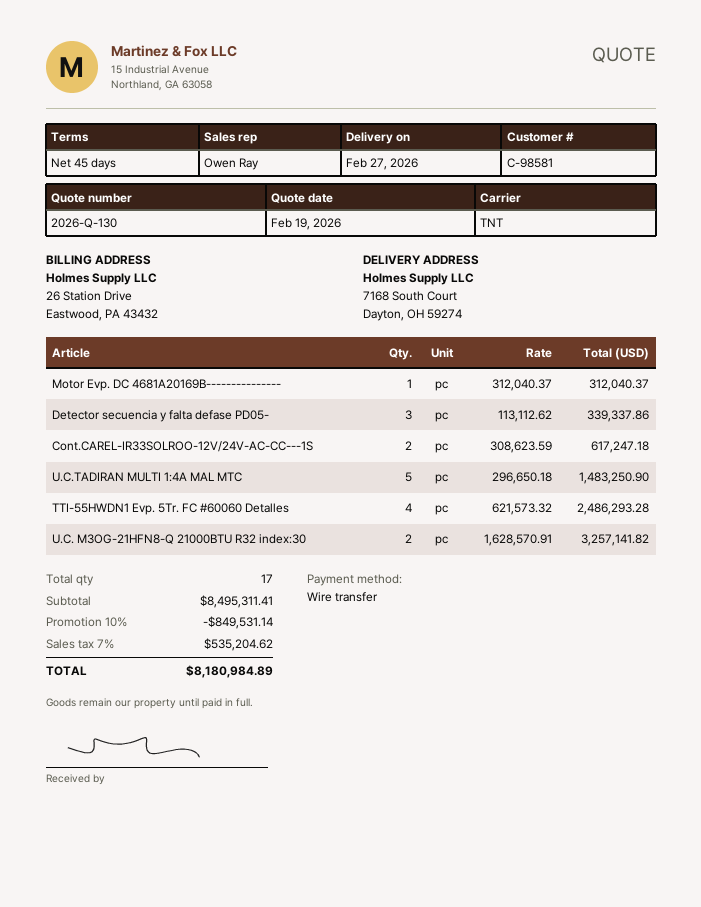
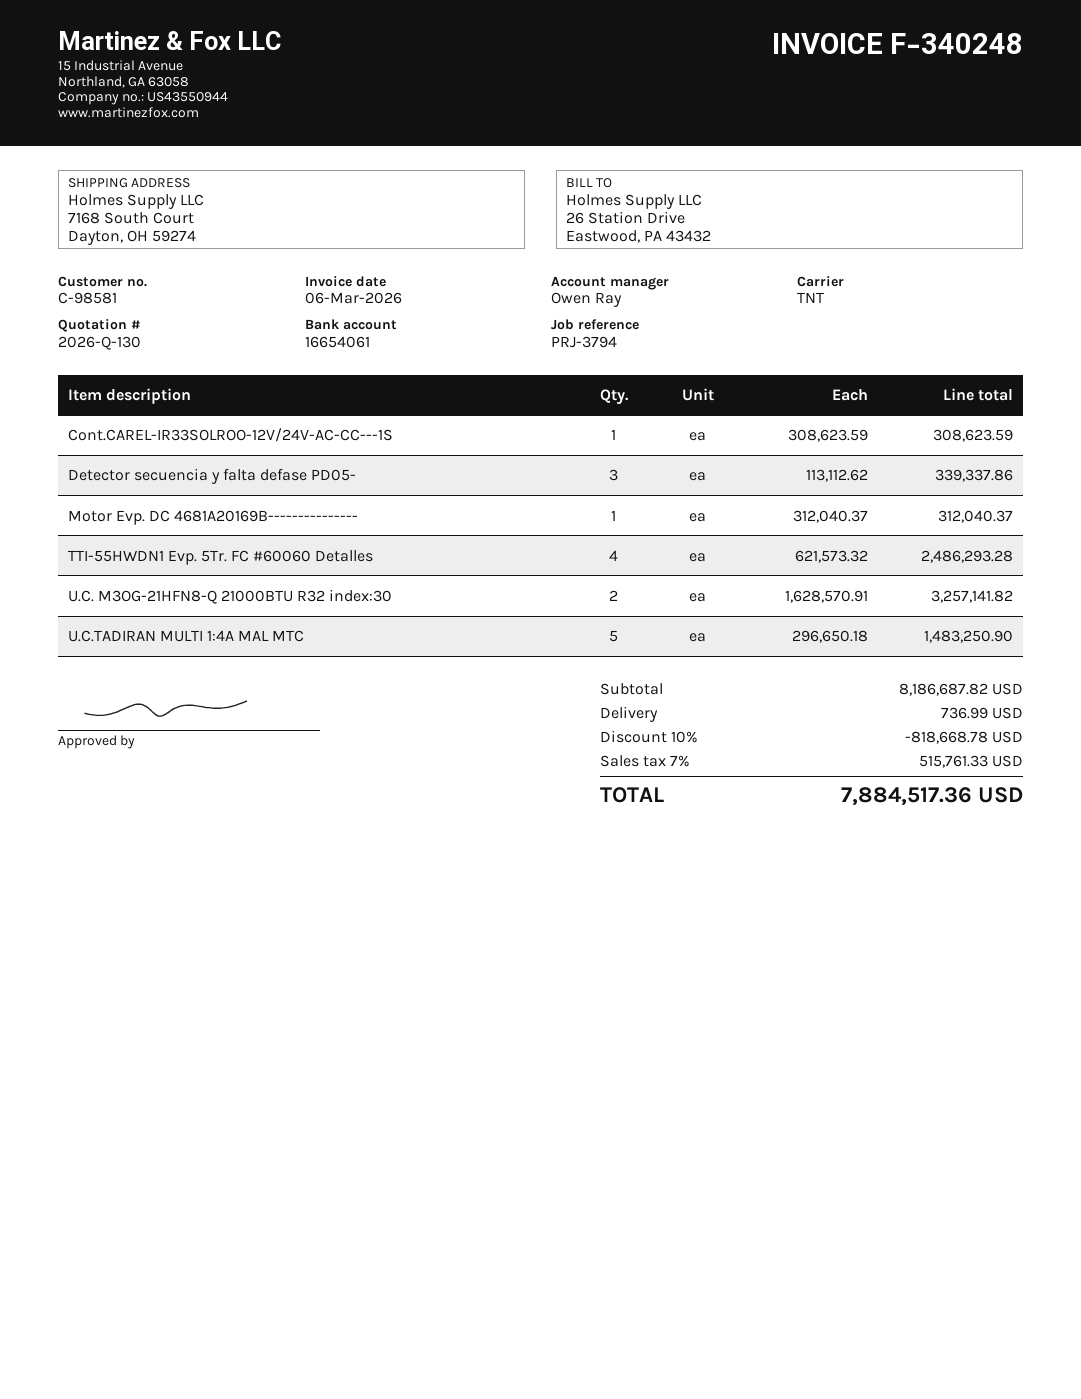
Cont.CAREL-IR33SOLROO-12V/24V-AC-CC---1S: 2 x 308623.59 = 617247.18 -> 1 x 308623.59 = 308623.59
subtotal: 8495311.41 -> 8186687.82
discount: 10% = 849531.14 -> 10% = 818668.78
shipping: none -> 736.99
tax: 7% = 535204.62 -> 7% = 515761.33
total: 8180984.89 -> 7884517.36

